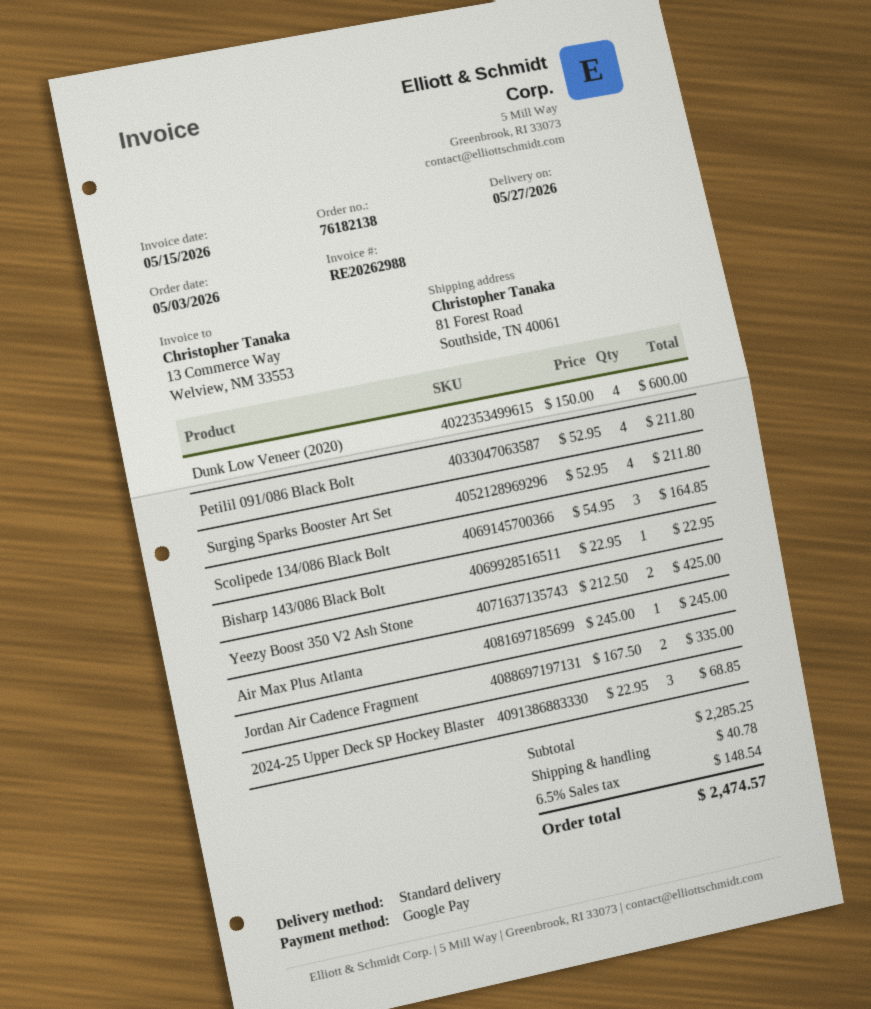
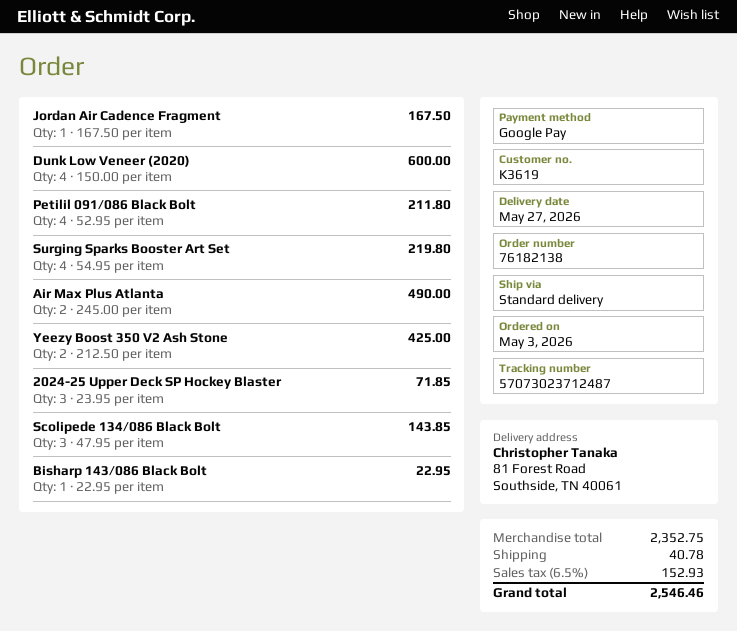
Surging Sparks Booster Art Set: 4 x 52.95 = 211.80 -> 4 x 54.95 = 219.80
Scolipede 134/086 Black Bolt: 3 x 54.95 = 164.85 -> 3 x 47.95 = 143.85
Air Max Plus Atlanta: 1 x 245.00 = 245.00 -> 2 x 245.00 = 490.00
Jordan Air Cadence Fragment: 2 x 167.50 = 335.00 -> 1 x 167.50 = 167.50
2024-25 Upper Deck SP Hockey Blaster: 3 x 22.95 = 68.85 -> 3 x 23.95 = 71.85
subtotal: 2285.25 -> 2352.75
tax: 6.5% = 148.54 -> 6.5% = 152.93
total: 2474.57 -> 2546.46

